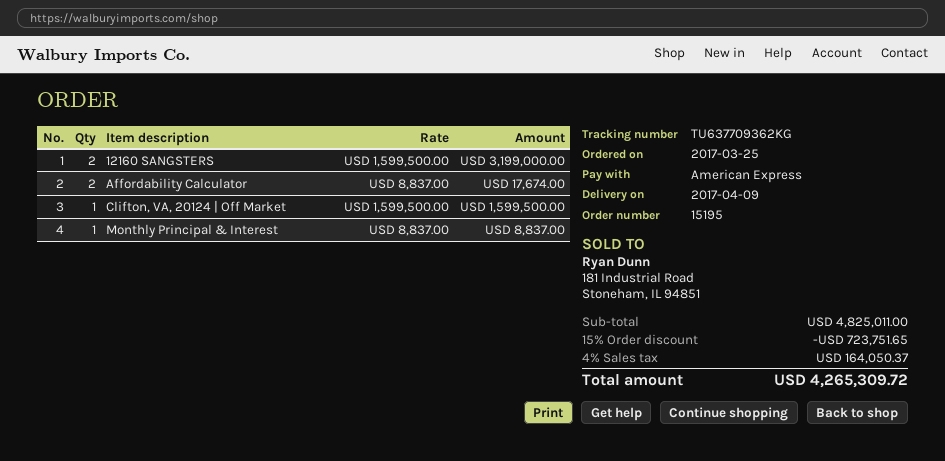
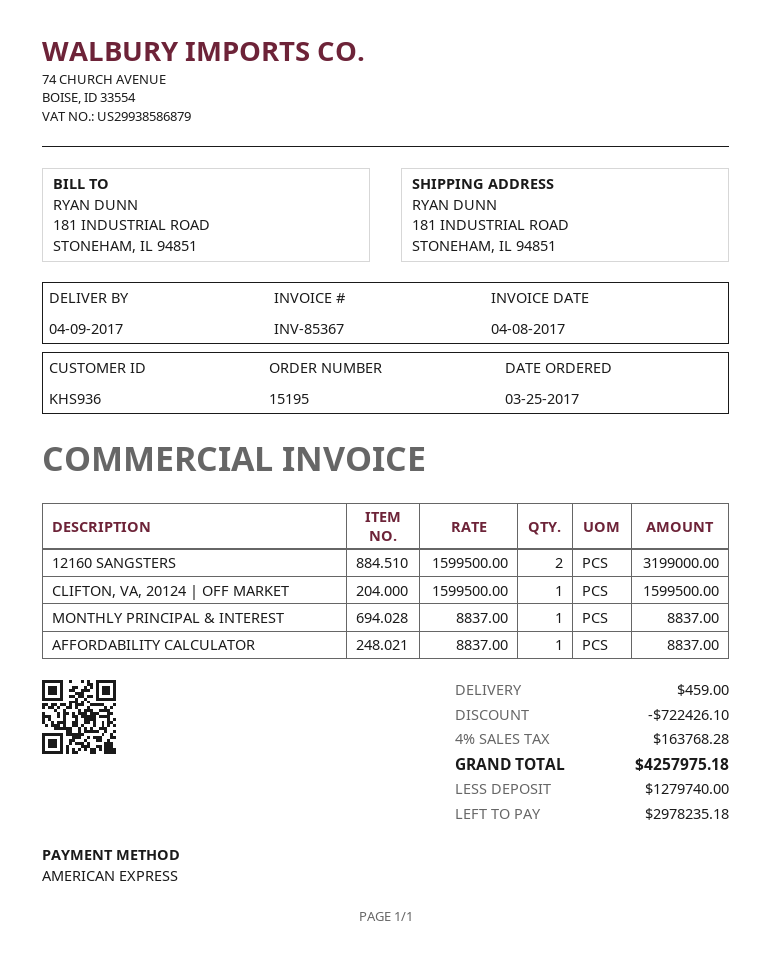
Affordability Calculator: 2 x 8837.00 = 17674.00 -> 1 x 8837.00 = 8837.00
discount: 723751.65 -> 722426.10
shipping: none -> 459.00
tax: 4% = 164050.37 -> 4% = 163768.28
total: 4265309.72 -> 4257975.18

